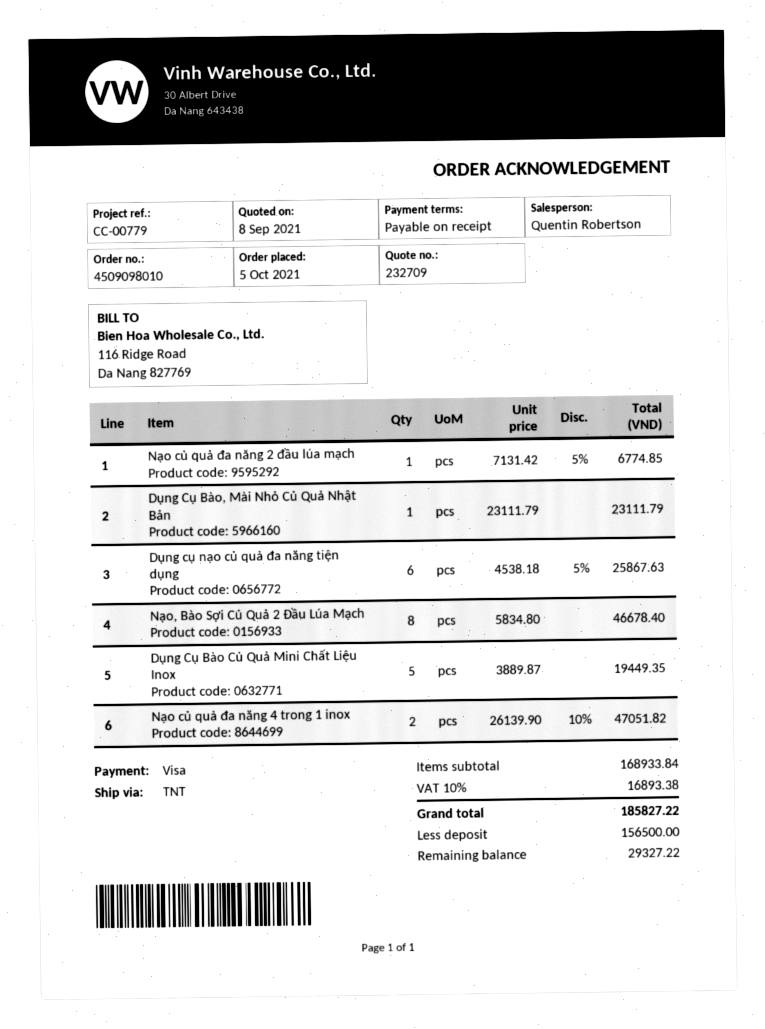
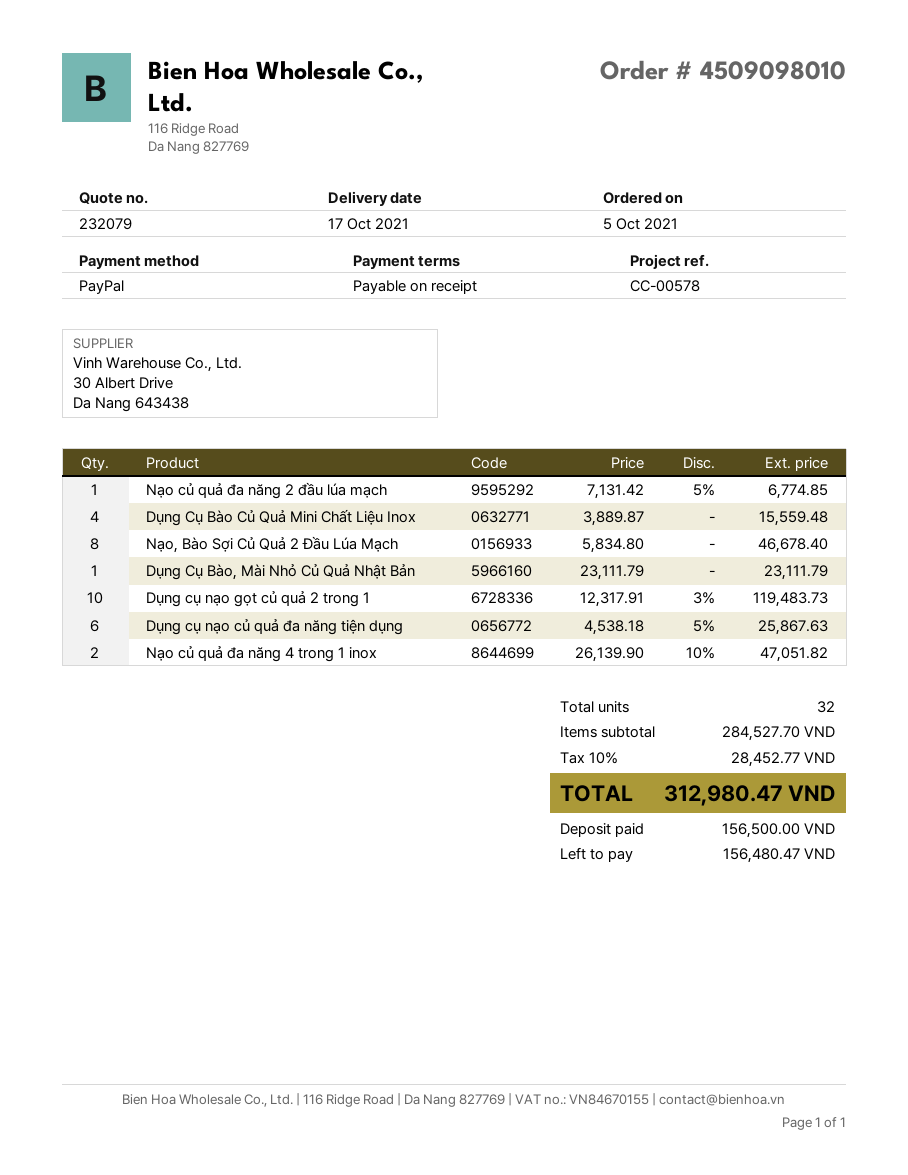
quote number: 232709 -> 232079
reference: CC-00779 -> CC-00578
payment method: Visa -> PayPal
Dụng Cụ Bào Củ Quả Mini Chất Liệu Inox: 5 x 3889.87 = 19449.35 -> 4 x 3889.87 = 15559.48
Dụng cụ nạo gọt củ quả 2 trong 1: none -> 10 x 12317.91 - 3% = 119483.73
subtotal: 168933.84 -> 284527.70
tax: 10% = 16893.38 -> 10% = 28452.77
total: 185827.22 -> 312980.47
balance: 29327.22 -> 156480.47

